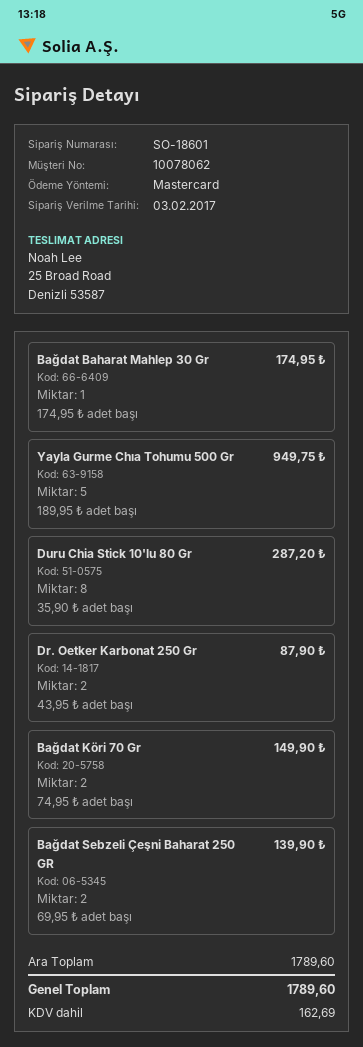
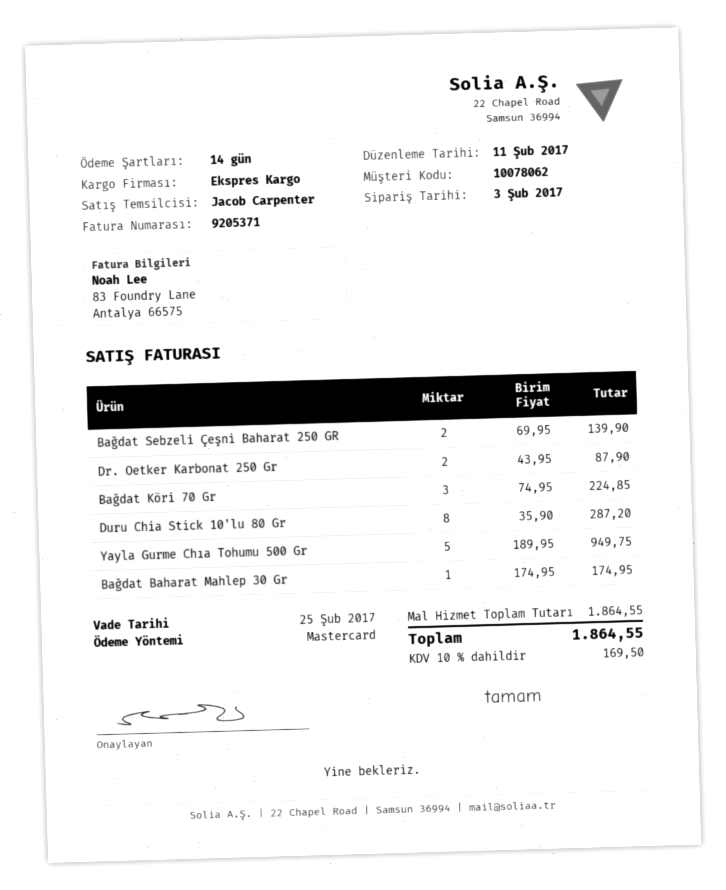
Bağdat Köri 70 Gr: 2 x 74.95 = 149.90 -> 3 x 74.95 = 224.85
subtotal: 1789.60 -> 1864.55
tax: 162.69 -> 169.50
total: 1789.60 -> 1864.55

